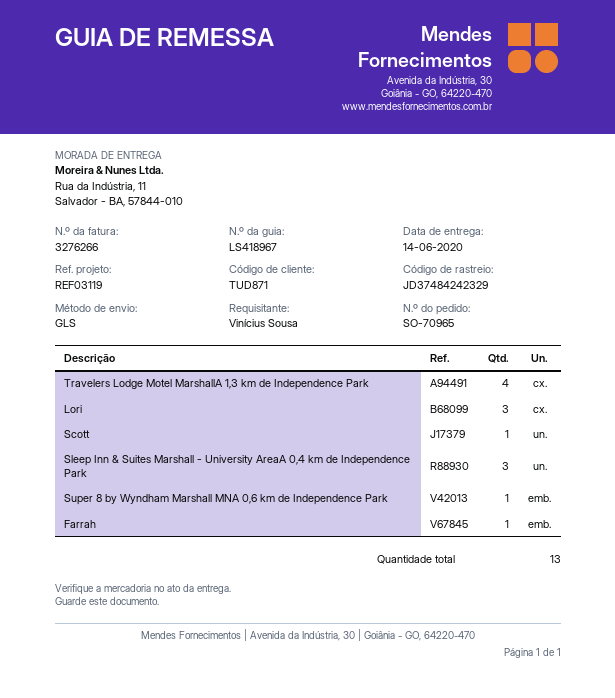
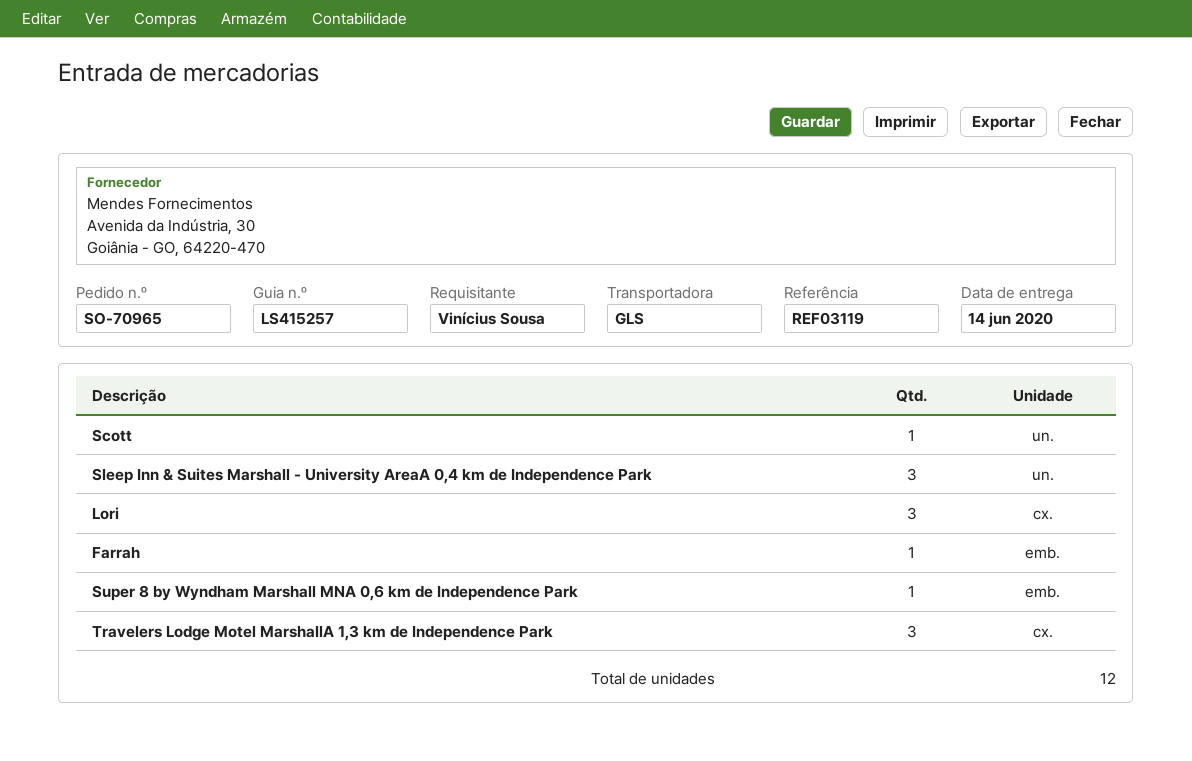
delivery note number: LS418967 -> LS415257
Travelers Lodge Motel MarshallA 1,3 km de Independence Park: 4 -> 3
total quantity: 13 -> 12

